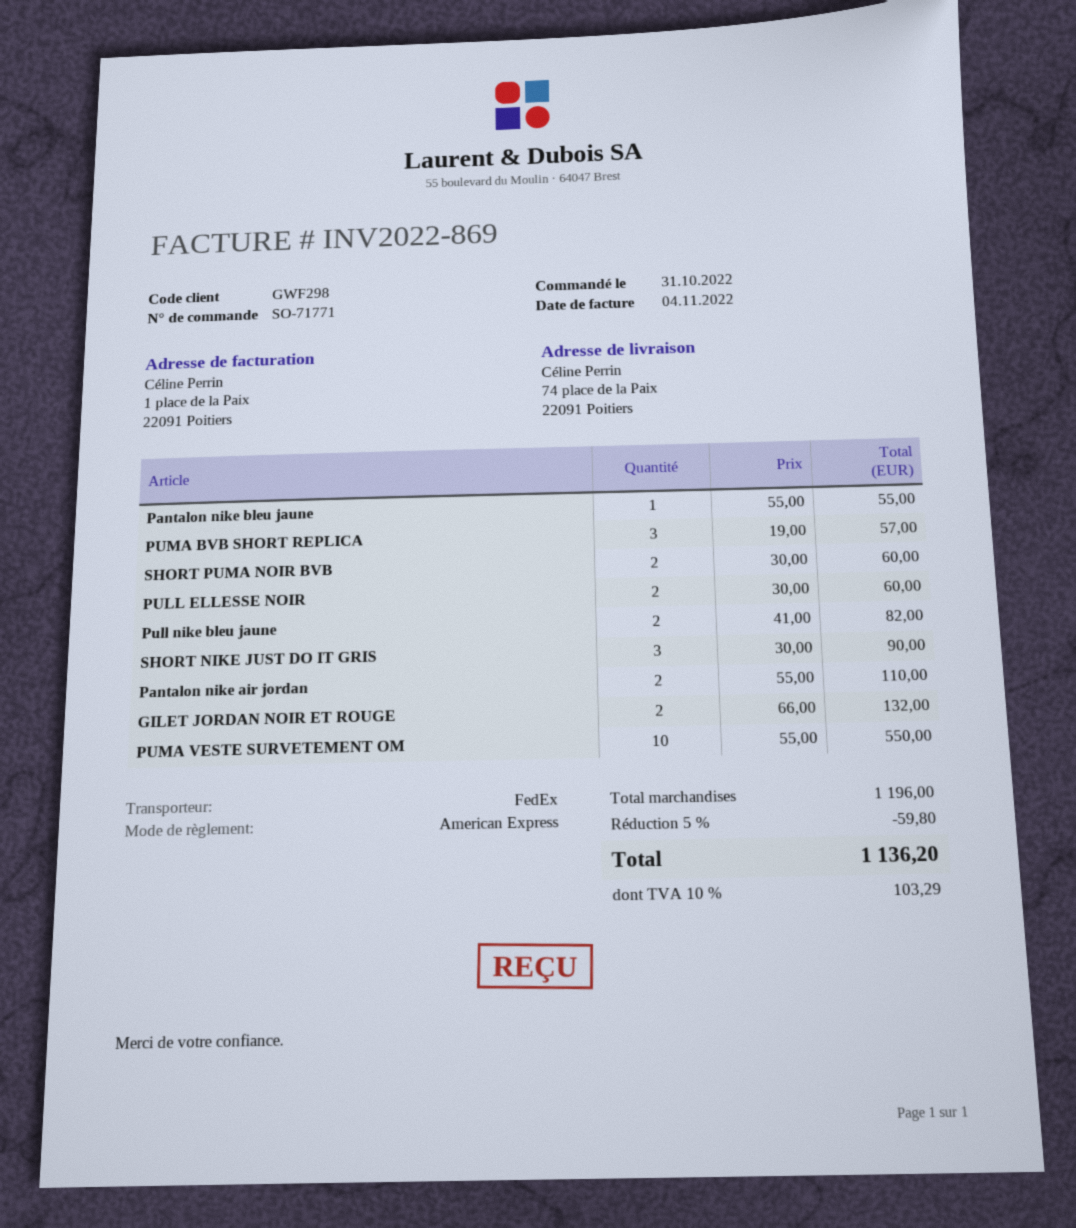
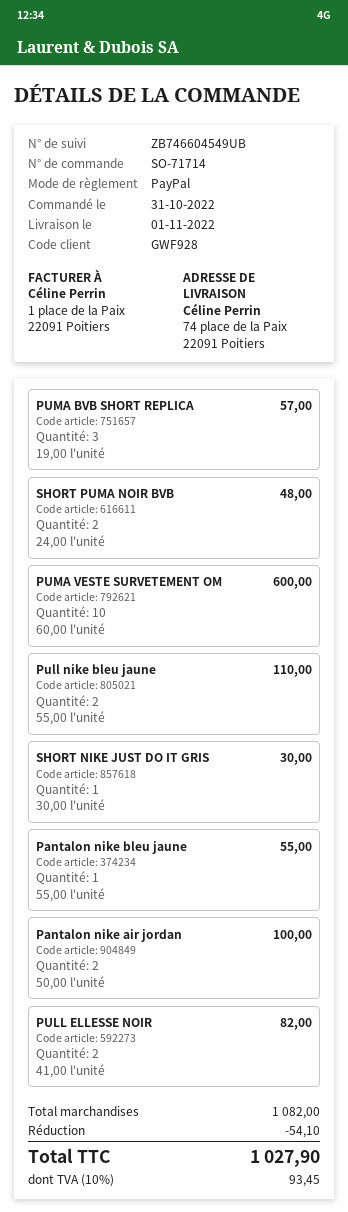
order number: SO-71771 -> SO-71714
customer number: GWF298 -> GWF928
payment method: American Express -> PayPal
SHORT PUMA NOIR BVB: 2 x 30.00 = 60.00 -> 2 x 24.00 = 48.00
PULL ELLESSE NOIR: 2 x 30.00 = 60.00 -> 2 x 41.00 = 82.00
Pull nike bleu jaune: 2 x 41.00 = 82.00 -> 2 x 55.00 = 110.00
SHORT NIKE JUST DO IT GRIS: 3 x 30.00 = 90.00 -> 1 x 30.00 = 30.00
Pantalon nike air jordan: 2 x 55.00 = 110.00 -> 2 x 50.00 = 100.00
GILET JORDAN NOIR ET ROUGE: 2 x 66.00 = 132.00 -> none
PUMA VESTE SURVETEMENT OM: 10 x 55.00 = 550.00 -> 10 x 60.00 = 600.00
subtotal: 1196.00 -> 1082.00
discount: 59.80 -> 54.10
tax: 10% = 103.29 -> 10% = 93.45
total: 1136.20 -> 1027.90

